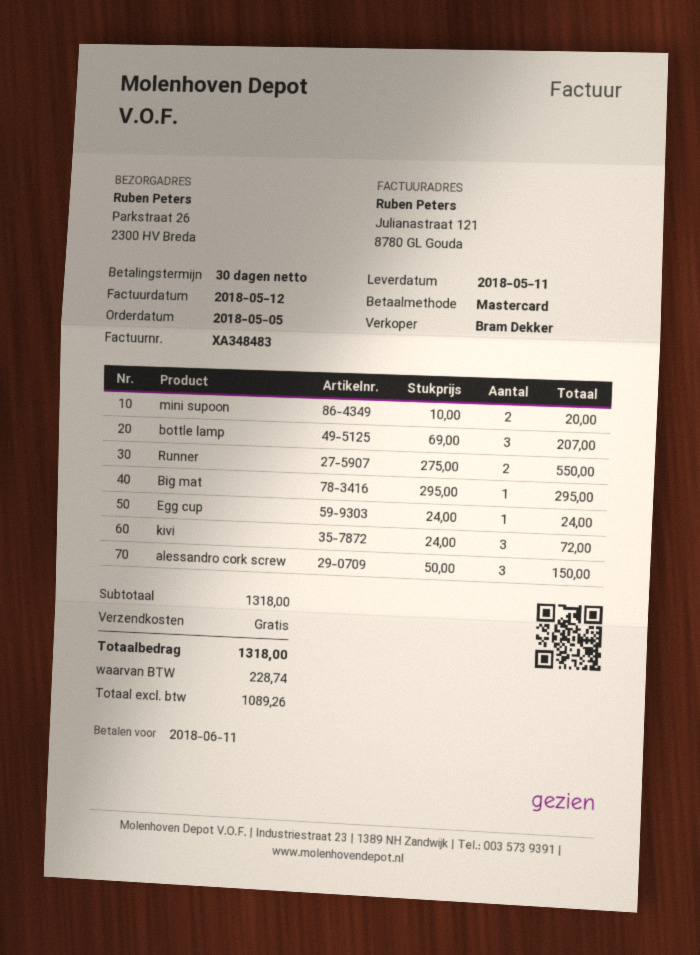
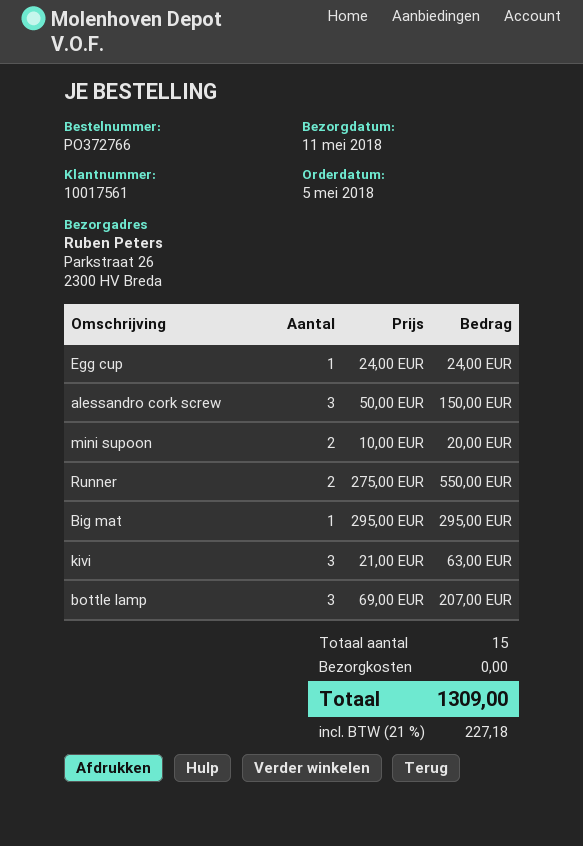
kivi: 3 x 24.00 = 72.00 -> 3 x 21.00 = 63.00
tax: 228.74 -> 227.18
total: 1318.00 -> 1309.00

